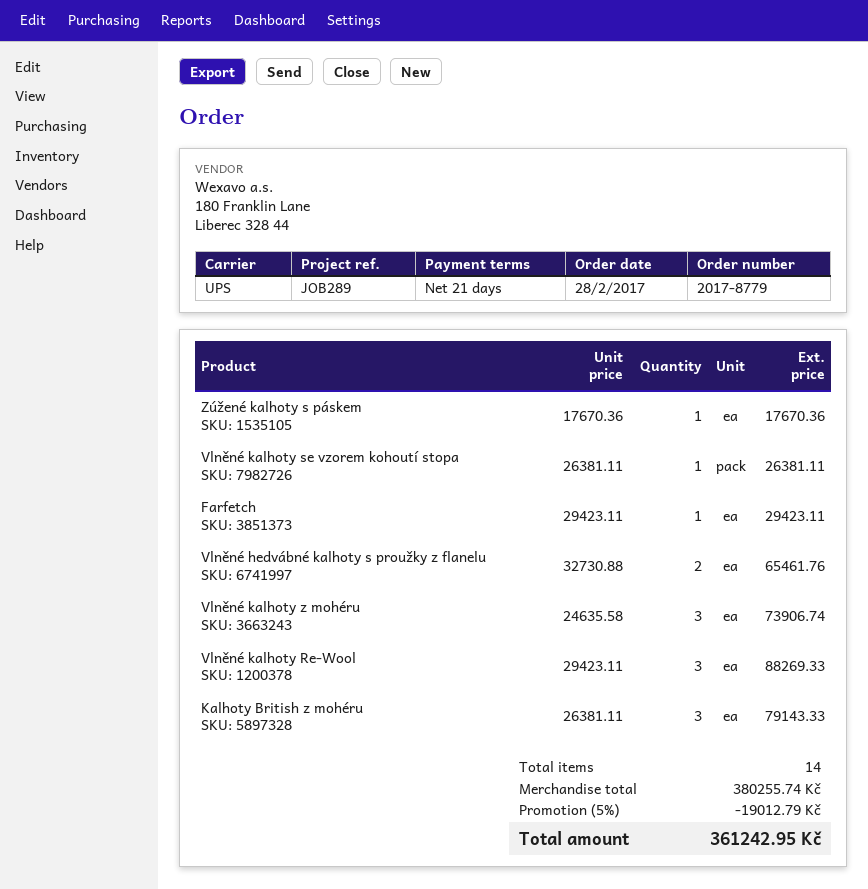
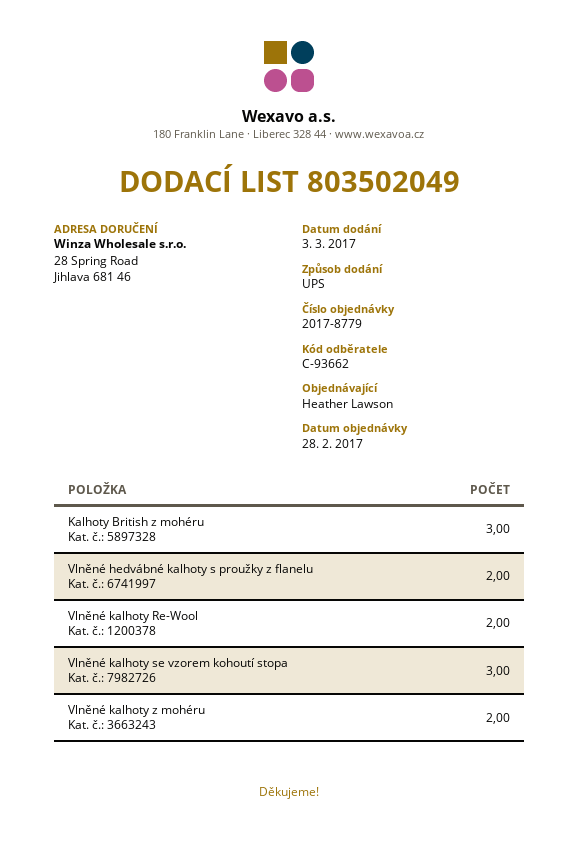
Zúžené kalhoty s páskem: 1 -> none
Vlněné kalhoty se vzorem kohoutí stopa: 1 -> 3
Farfetch: 1 -> none
Vlněné kalhoty z mohéru: 3 -> 2
Vlněné kalhoty Re-Wool: 3 -> 2

